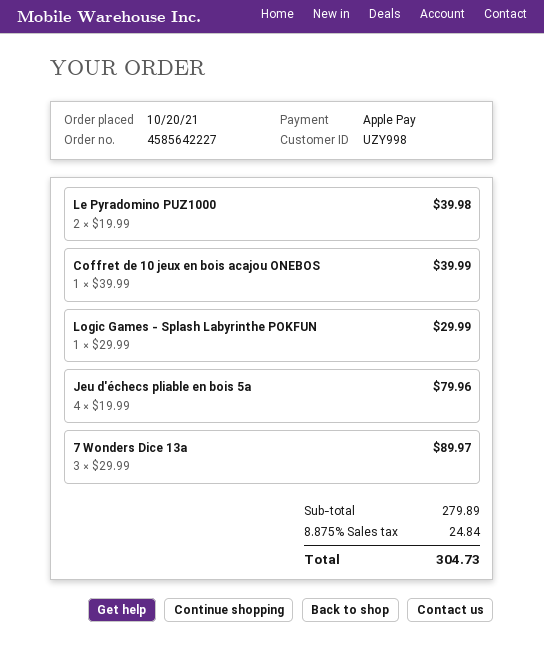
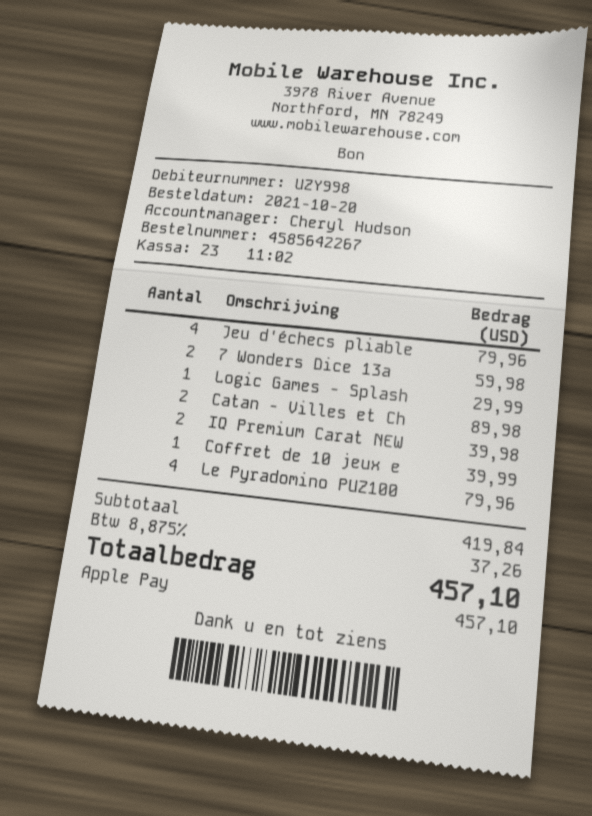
order number: 4585642227 -> 4585642267
Le Pyradomino PUZ1000: 2 for 39.98 -> 4 for 79.96
7 Wonders Dice 13a: 3 for 89.97 -> 2 for 59.98
Catan - Villes et Ch: none -> 2 for 89.98
IQ Premium Carat NEW: none -> 2 for 39.98
subtotal: 279.89 -> 419.84
tax: 8.875% = 24.84 -> 8.875% = 37.26
total: 304.73 -> 457.10

